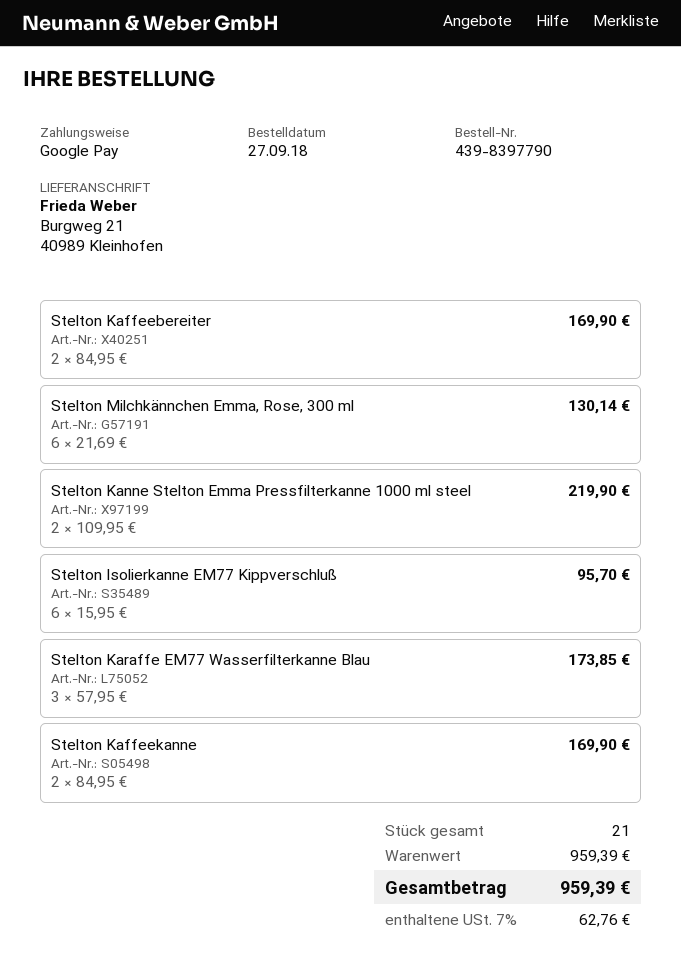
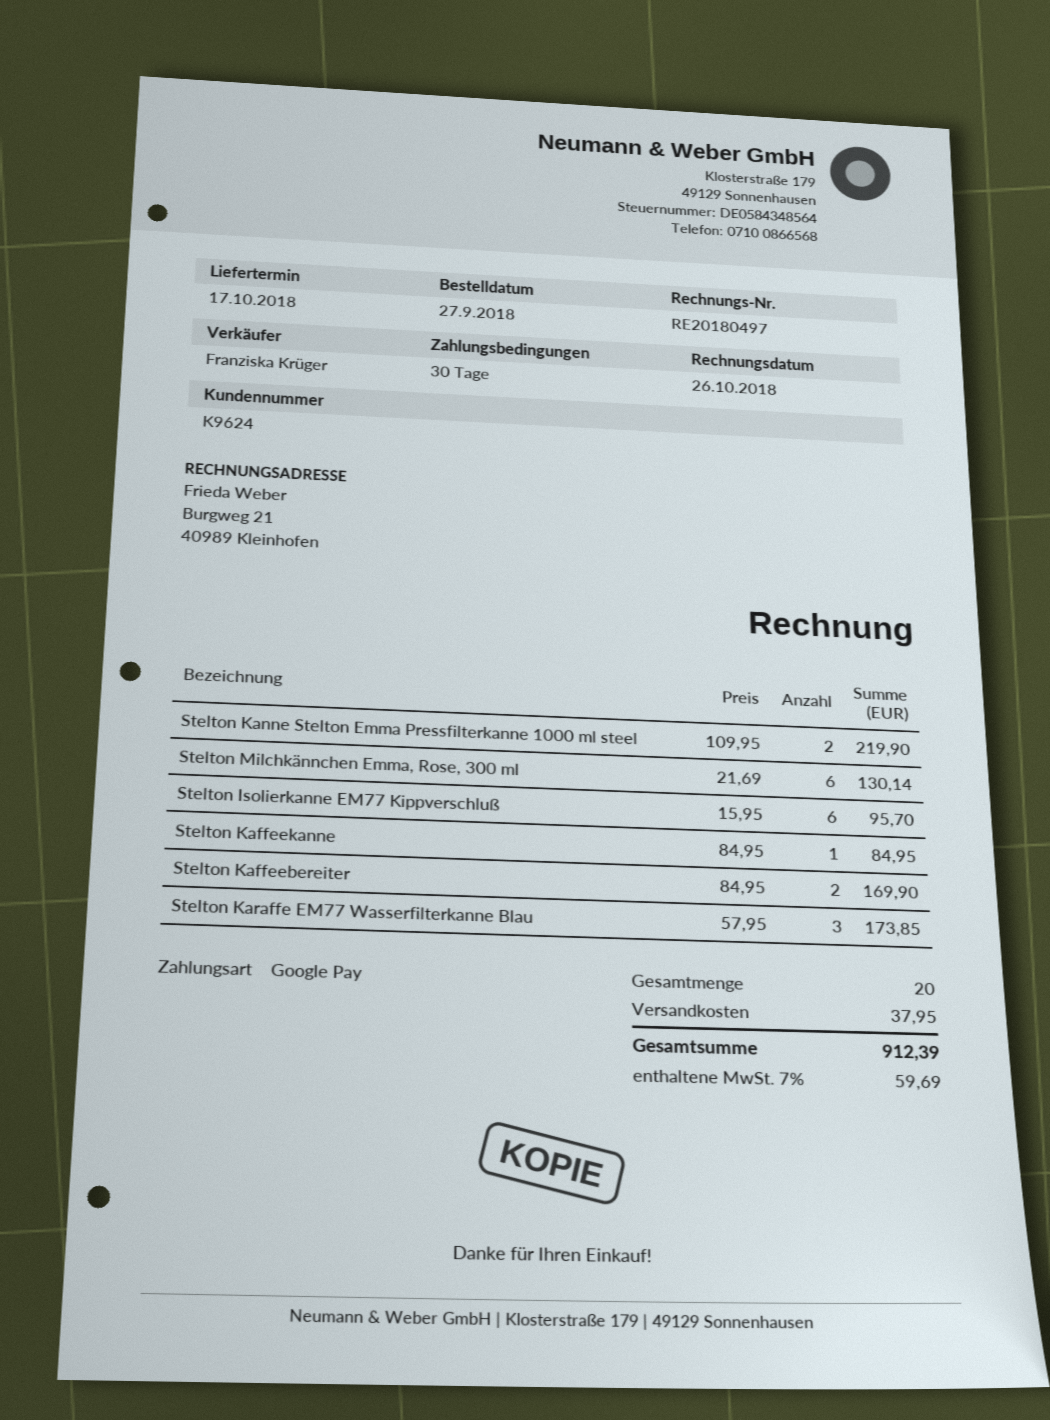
Stelton Kaffeekanne: 2 x 84.95 = 169.90 -> 1 x 84.95 = 84.95
total quantity: 21 -> 20
shipping: none -> 37.95
tax: 7% = 62.76 -> 7% = 59.69
total: 959.39 -> 912.39

